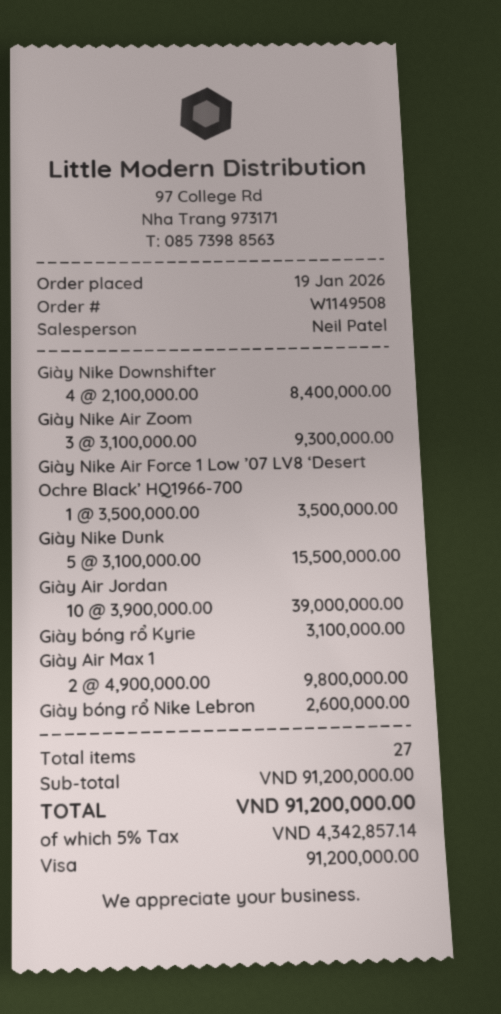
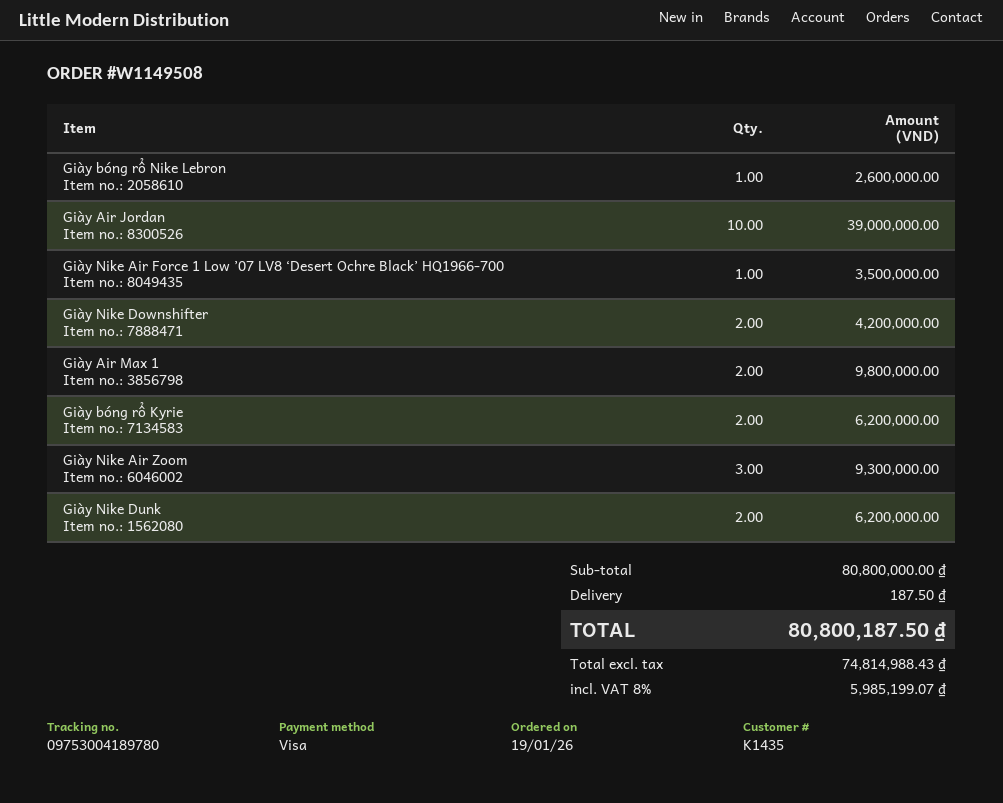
Giày Nike Downshifter: 4 for 8400000.00 -> 2 for 4200000.00
Giày Nike Dunk: 5 for 15500000.00 -> 2 for 6200000.00
Giày bóng rổ Kyrie: 1 for 3100000.00 -> 2 for 6200000.00
subtotal: 91200000.00 -> 80800000.00
shipping: none -> 187.50
tax: 5% = 4342857.14 -> 8% = 5985199.07
total: 91200000.00 -> 80800187.50

